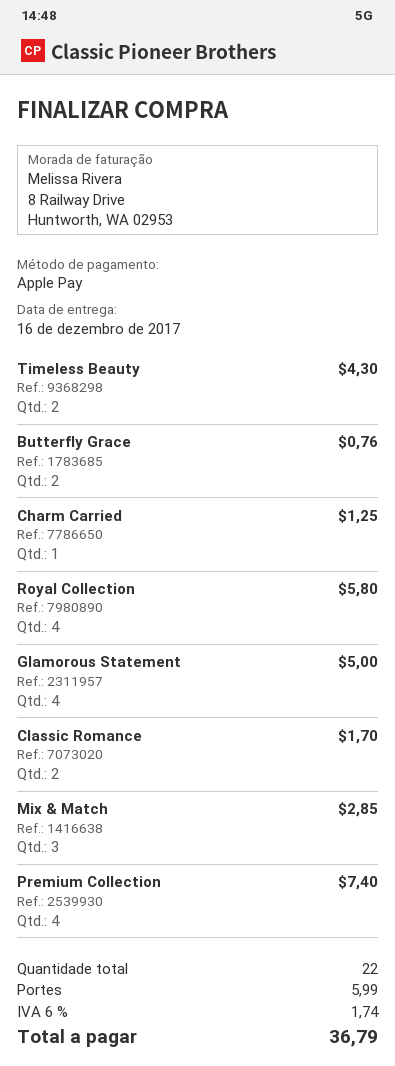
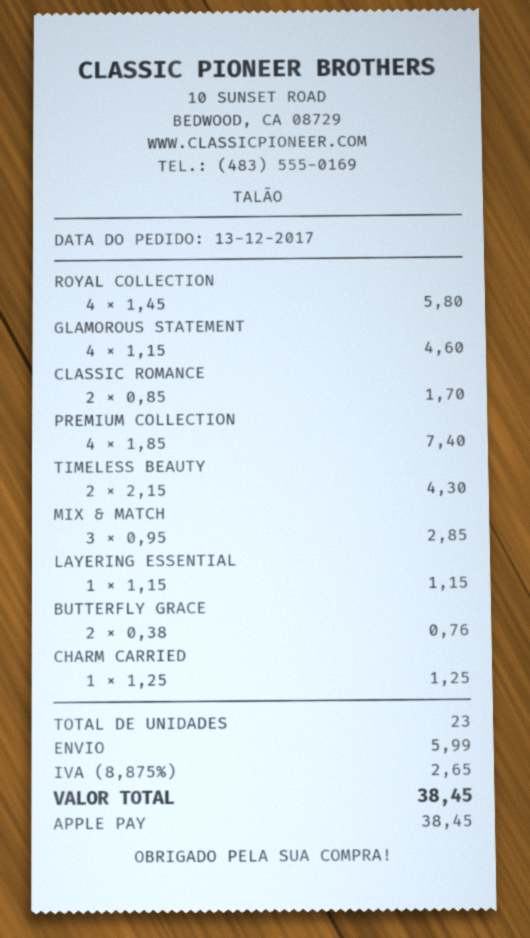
Glamorous Statement: 4 for 5.00 -> 4 for 4.60
LAYERING ESSENTIAL: none -> 1 for 1.15
total quantity: 22 -> 23
tax: 6% = 1.74 -> 8.875% = 2.65
total: 36.79 -> 38.45

